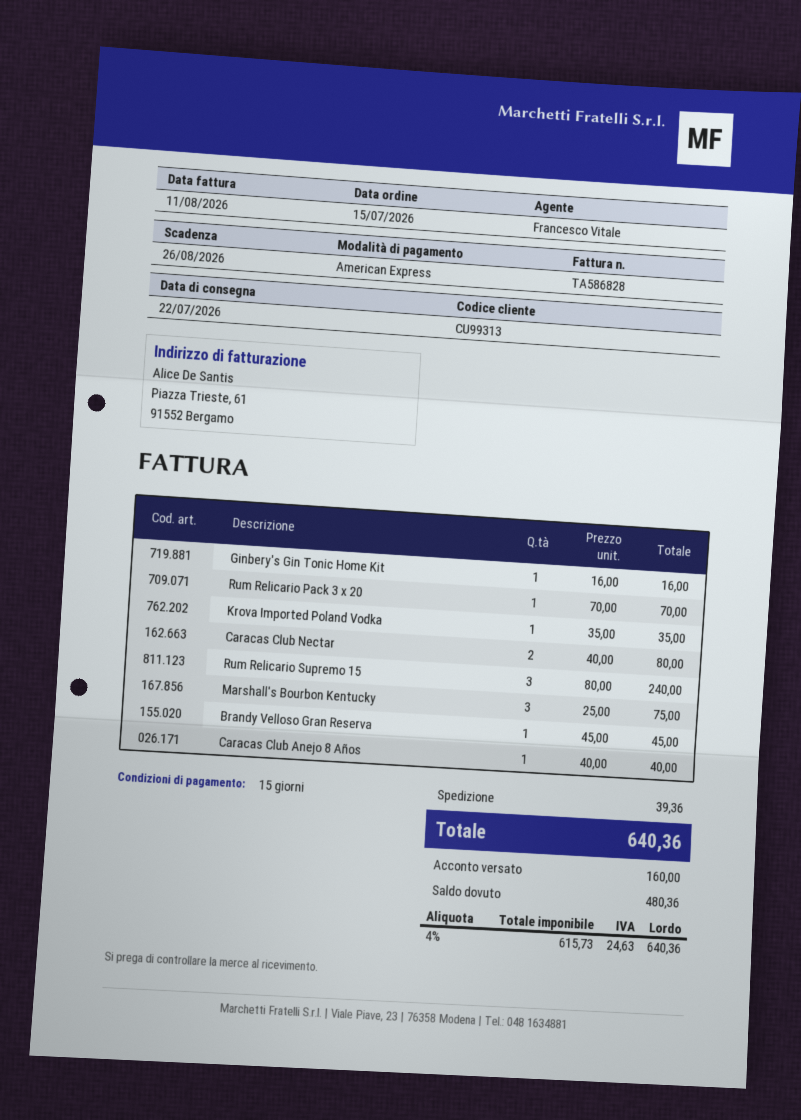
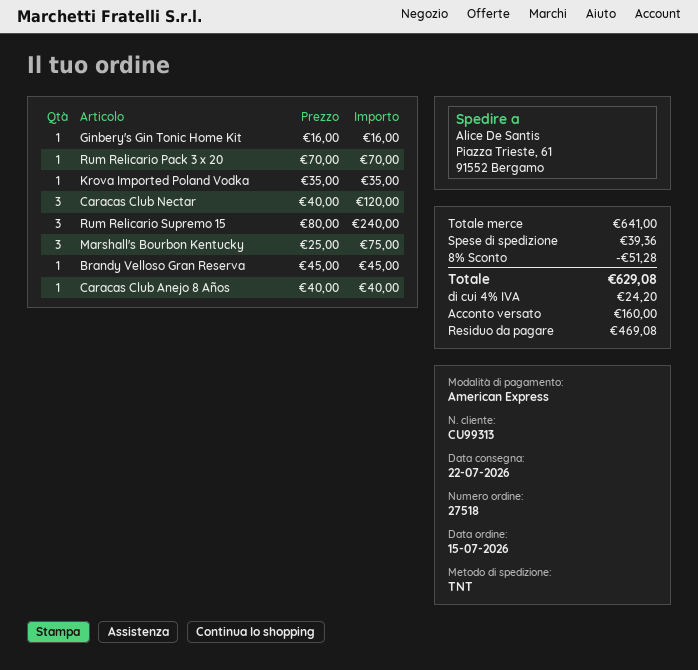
Caracas Club Nectar: 2 x 40.00 = 80.00 -> 3 x 40.00 = 120.00
discount: none -> 8% = 51.28
tax: 4% = 24.63 -> 4% = 24.20
total: 640.36 -> 629.08
balance: 480.36 -> 469.08

